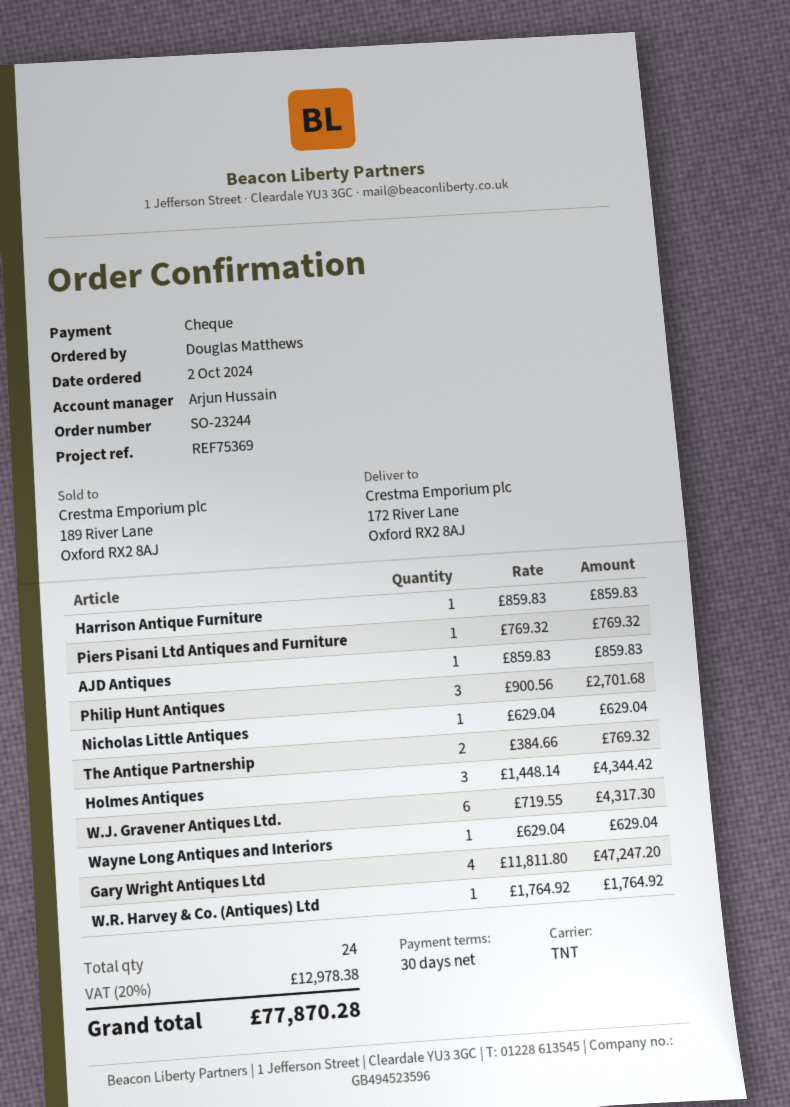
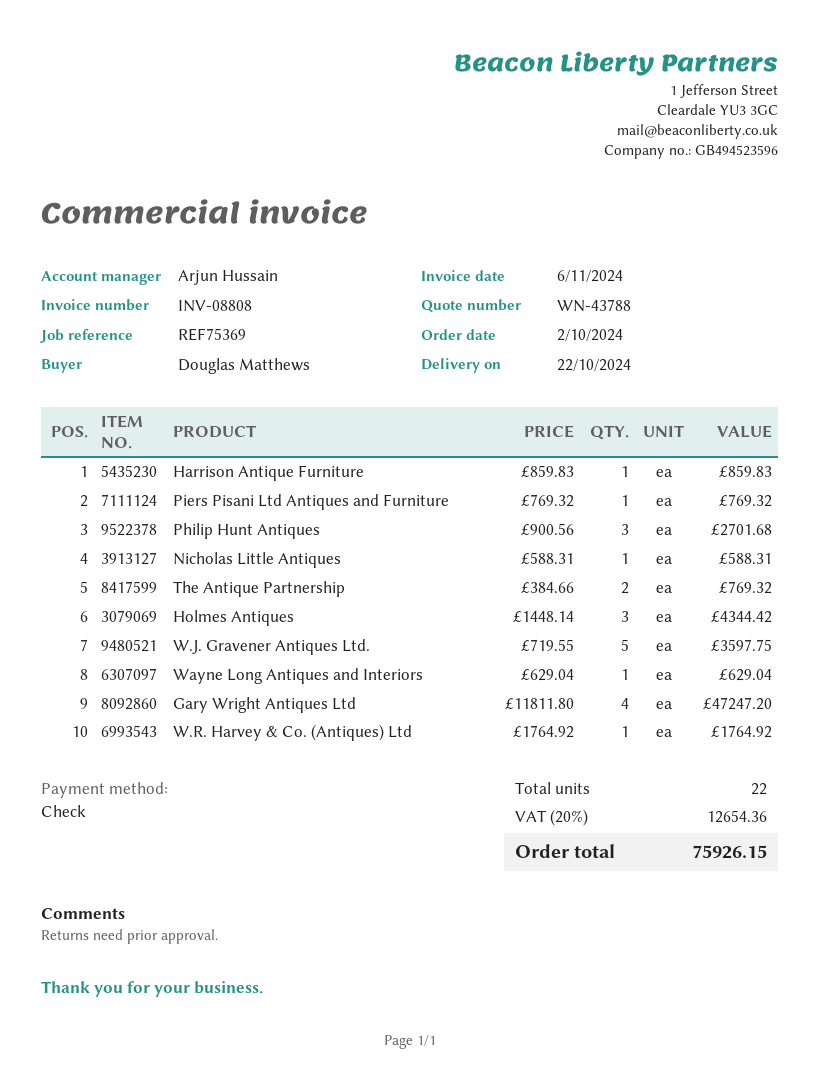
AJD Antiques: 1 x 859.83 = 859.83 -> none
Nicholas Little Antiques: 1 x 629.04 = 629.04 -> 1 x 588.31 = 588.31
W.J. Gravener Antiques Ltd.: 6 x 719.55 = 4317.30 -> 5 x 719.55 = 3597.75
total quantity: 24 -> 22
tax: 20% = 12978.38 -> 20% = 12654.36
total: 77870.28 -> 75926.15

